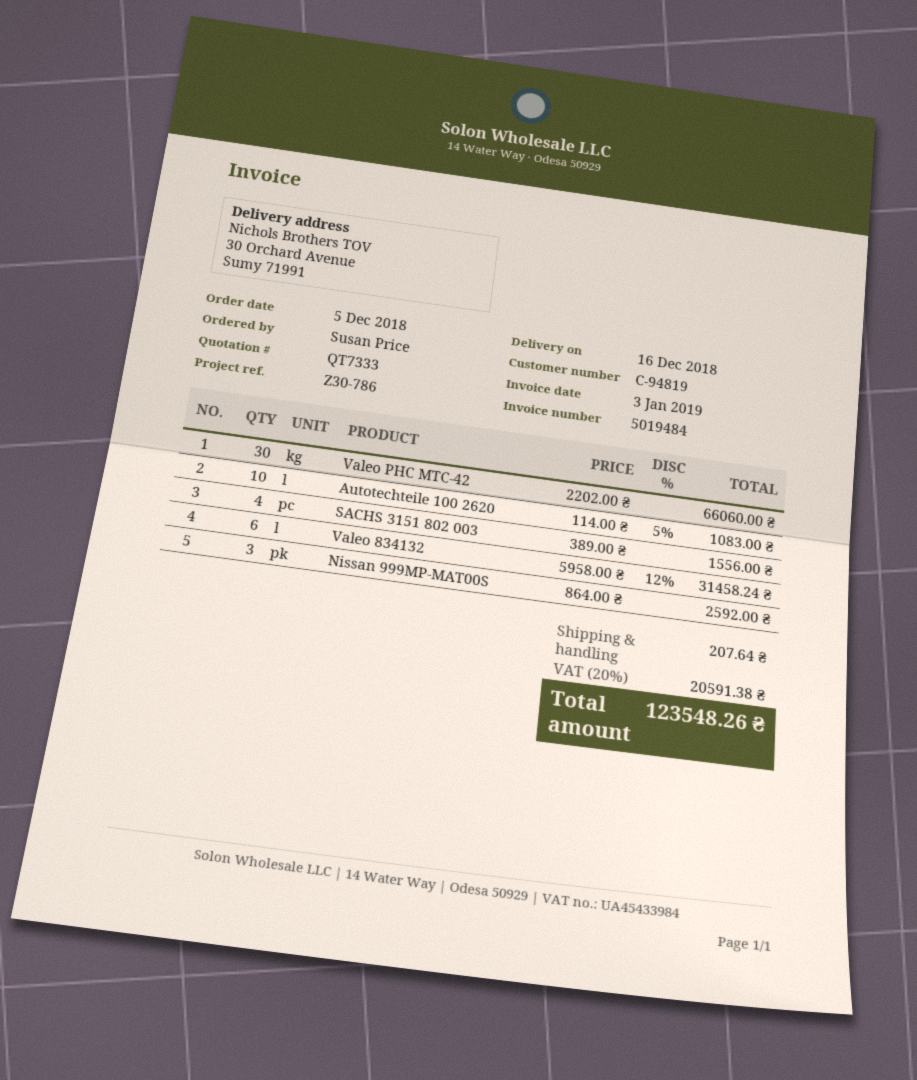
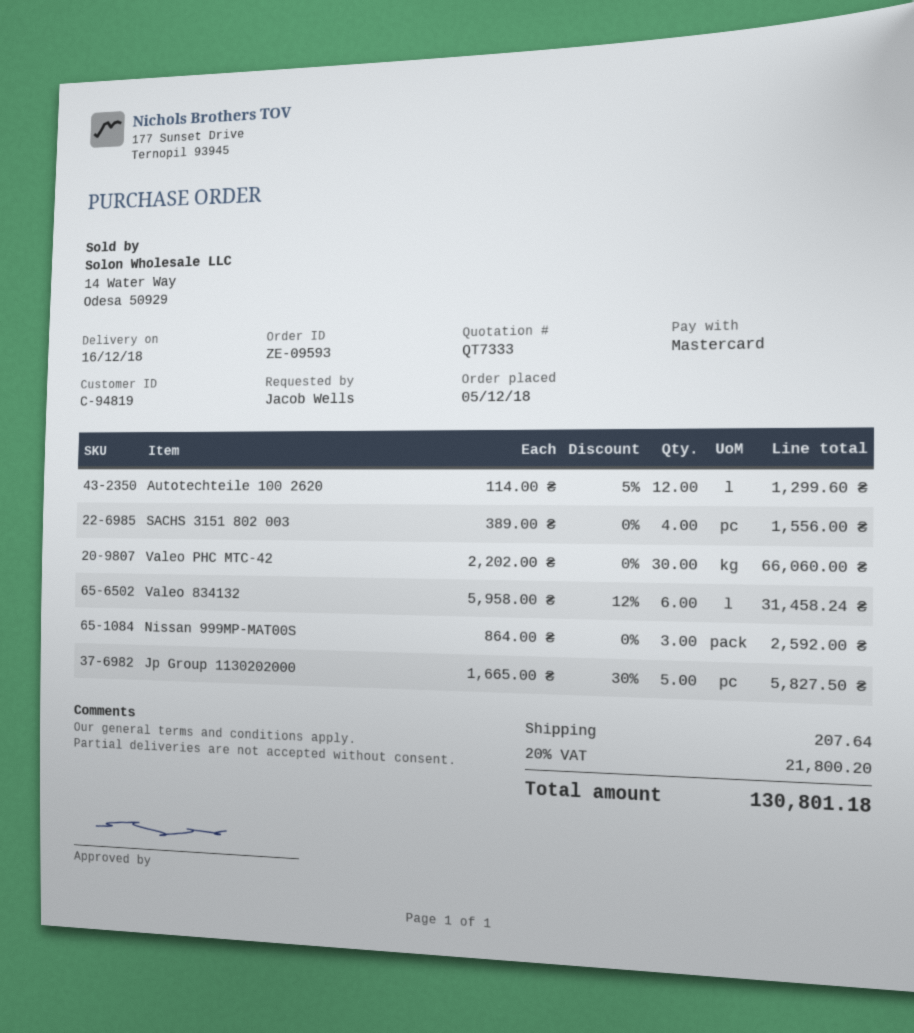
ordered by: Susan Price -> Jacob Wells
Autotechteile 100 2620: 10 x 114.00 - 5% = 1083.00 -> 12 x 114.00 - 5% = 1299.60
Jp Group 1130202000: none -> 5 x 1665.00 - 30% = 5827.50
tax: 20% = 20591.38 -> 20% = 21800.20
total: 123548.26 -> 130801.18

